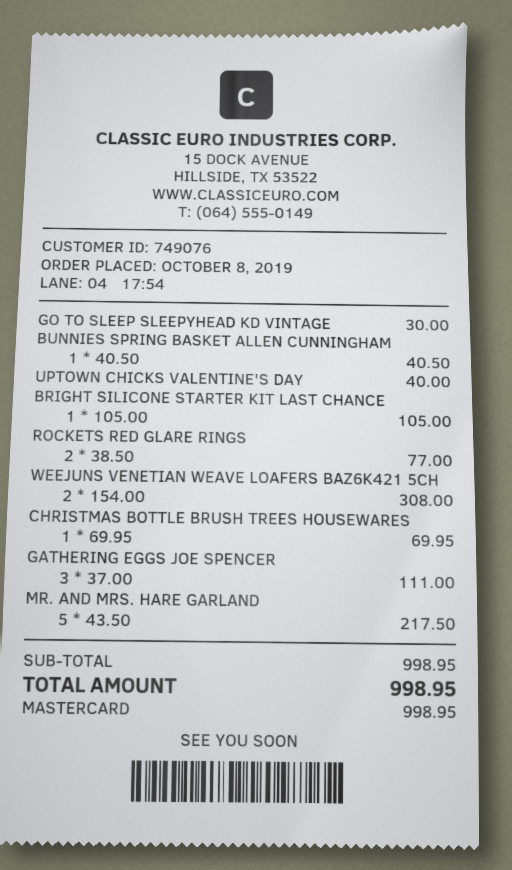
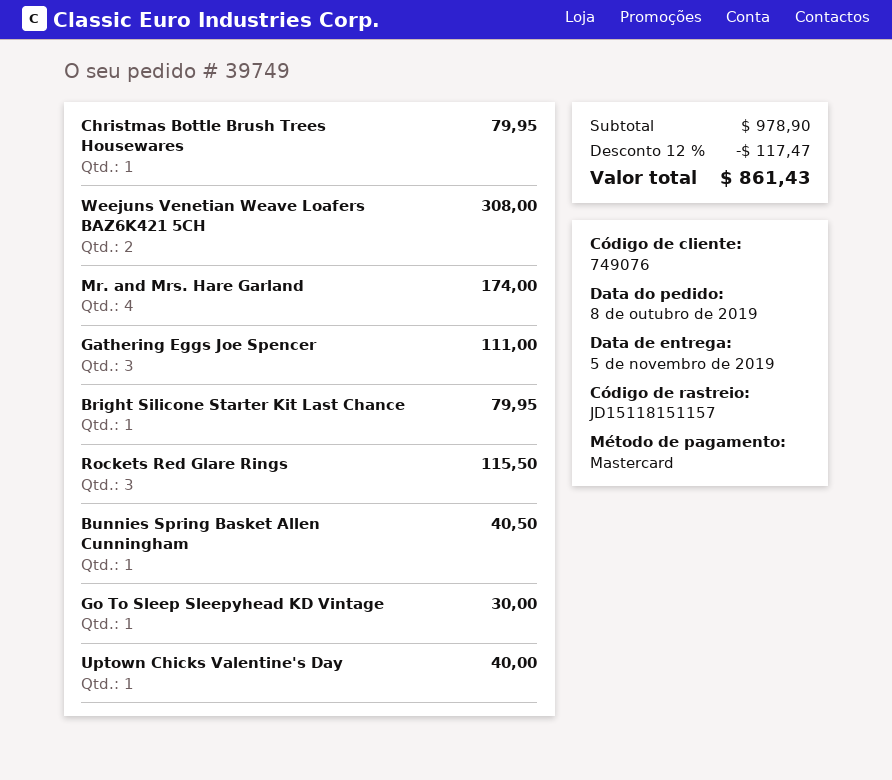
BRIGHT SILICONE STARTER KIT LAST CHANCE: 1 for 105.00 -> 1 for 79.95
ROCKETS RED GLARE RINGS: 2 for 77.00 -> 3 for 115.50
CHRISTMAS BOTTLE BRUSH TREES HOUSEWARES: 1 for 69.95 -> 1 for 79.95
MR. AND MRS. HARE GARLAND: 5 for 217.50 -> 4 for 174.00
subtotal: 998.95 -> 978.90
discount: none -> 12% = 117.47
total: 998.95 -> 861.43

